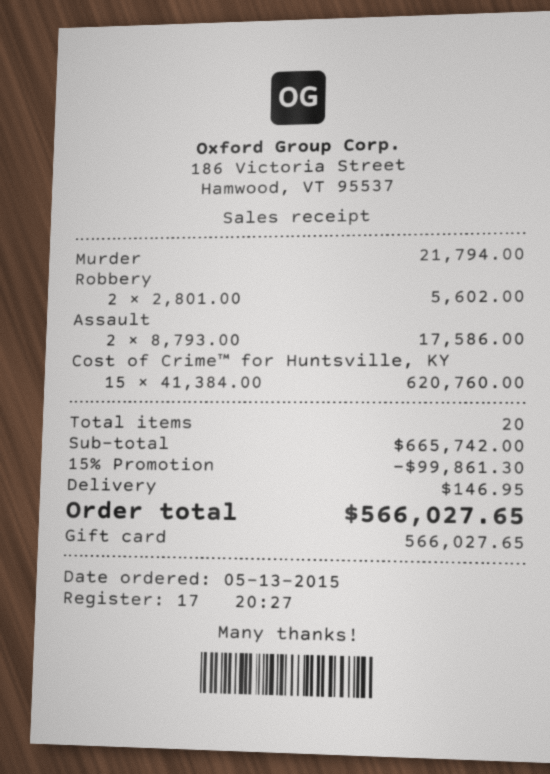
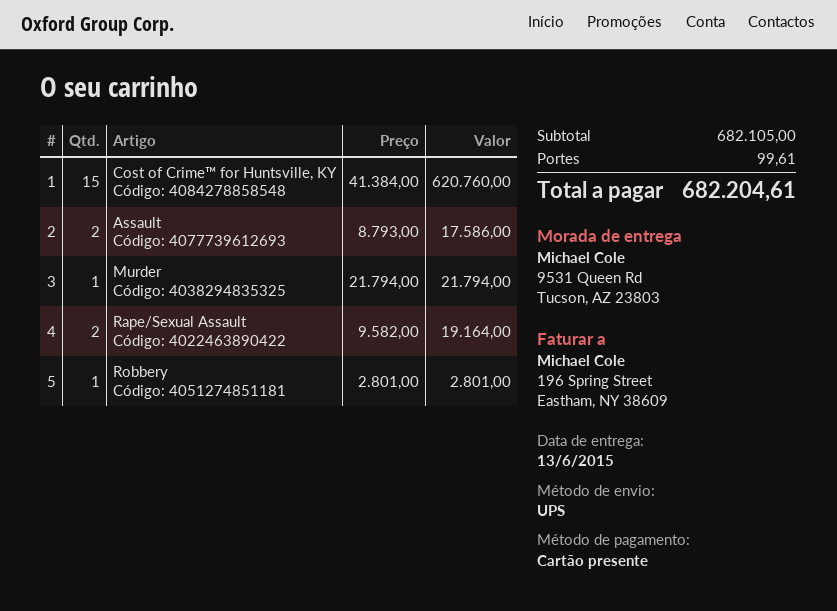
Robbery: 2 x 2801.00 = 5602.00 -> 1 x 2801.00 = 2801.00
Rape/Sexual Assault: none -> 2 x 9582.00 = 19164.00
subtotal: 665742.00 -> 682105.00
discount: 15% = 99861.30 -> none
shipping: 146.95 -> 99.61
total: 566027.65 -> 682204.61

